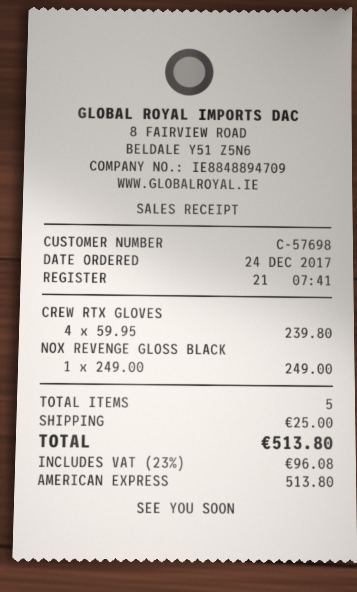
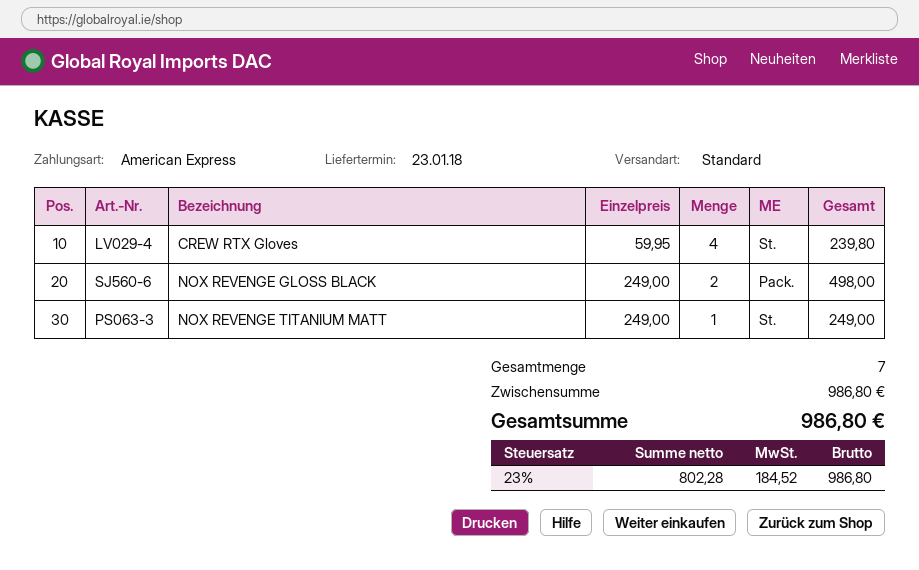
NOX REVENGE GLOSS BLACK: 1 x 249.00 = 249.00 -> 2 x 249.00 = 498.00
NOX REVENGE TITANIUM MATT: none -> 1 x 249.00 = 249.00
total quantity: 5 -> 7
shipping: 25.00 -> none
tax: 23% = 96.08 -> 23% = 184.52
total: 513.80 -> 986.80

